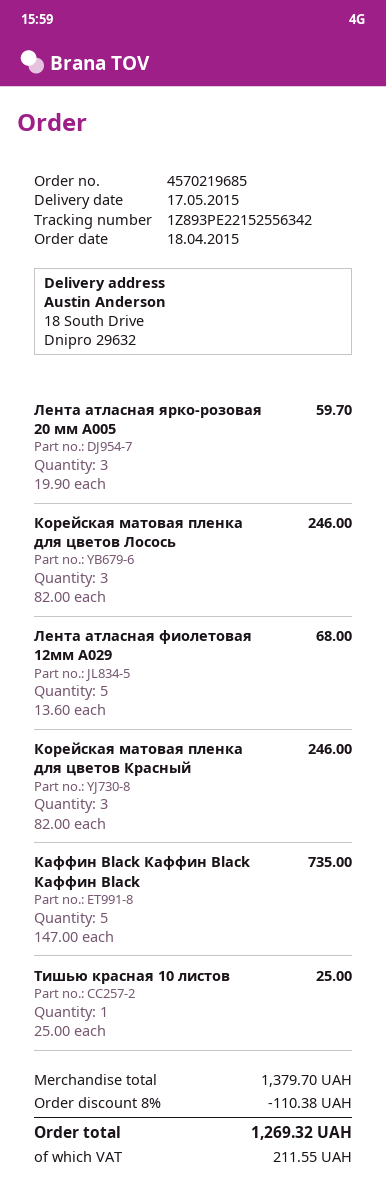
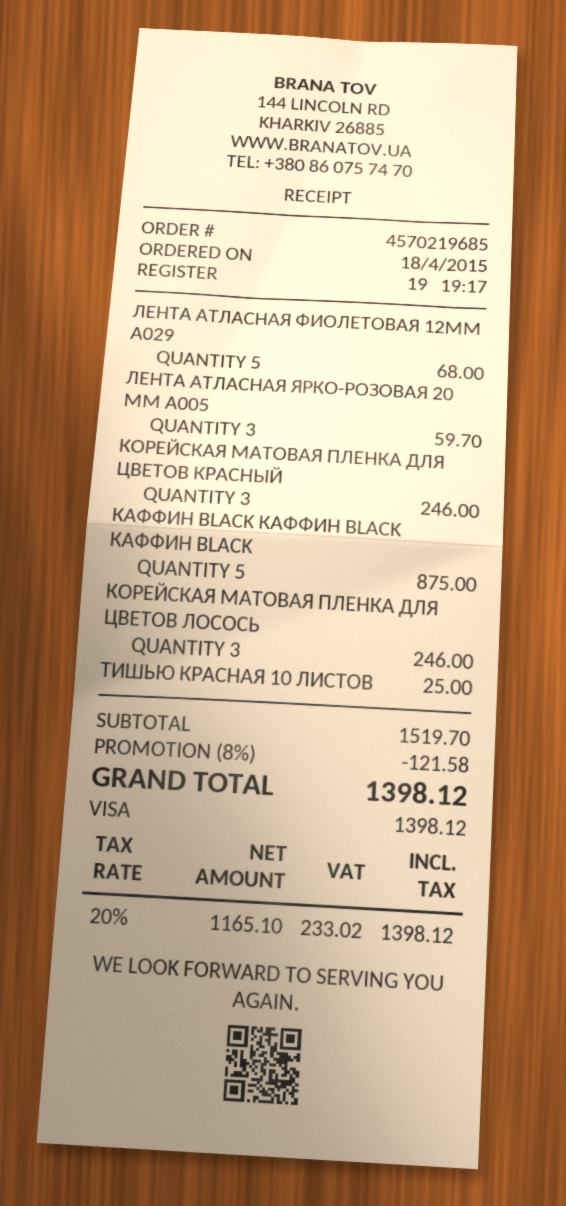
Каффин Black Каффин Black Каффин Black: 5 for 735.00 -> 5 for 875.00
subtotal: 1379.70 -> 1519.70
discount: 8% = 110.38 -> 8% = 121.58
tax: 211.55 -> 233.02
total: 1269.32 -> 1398.12

